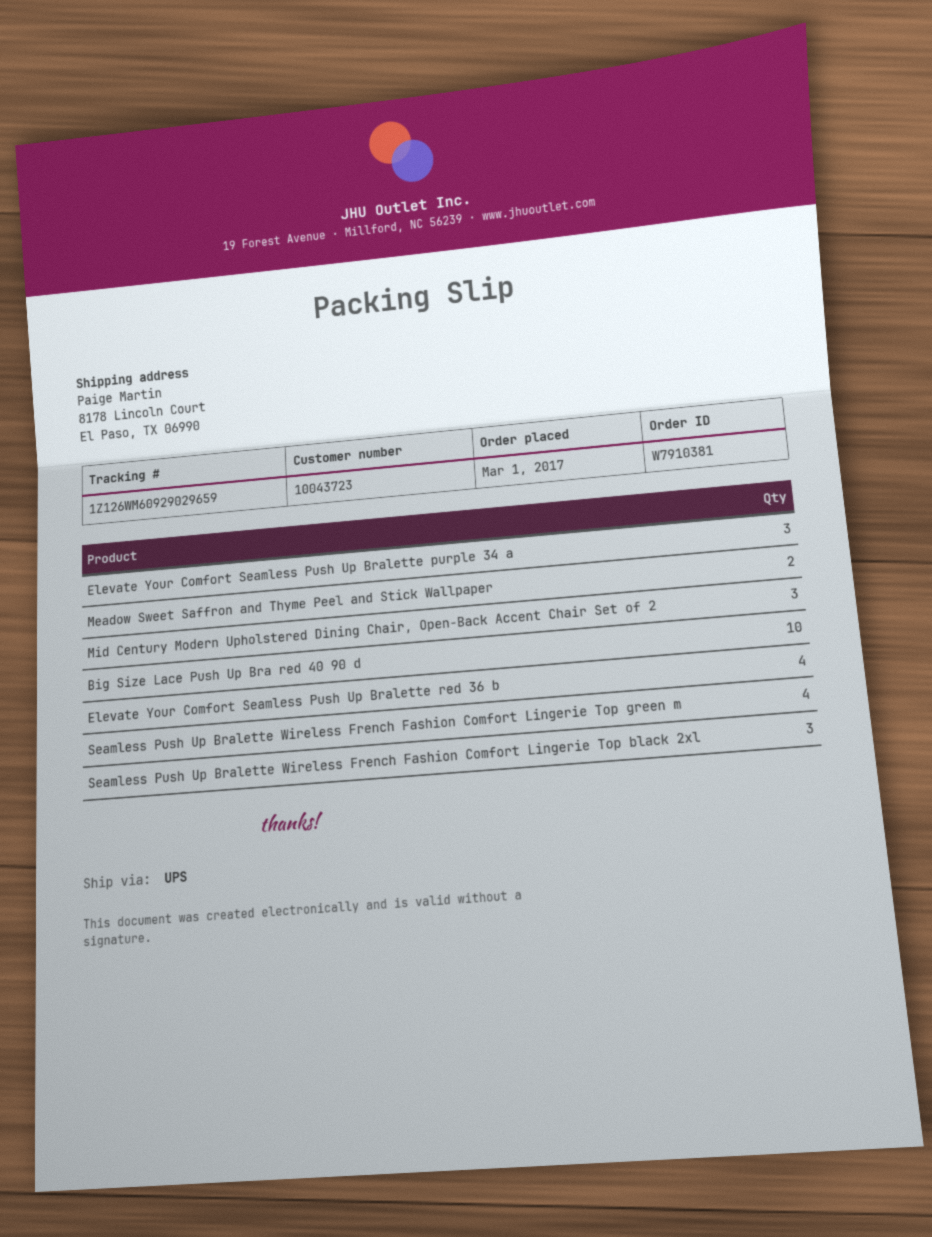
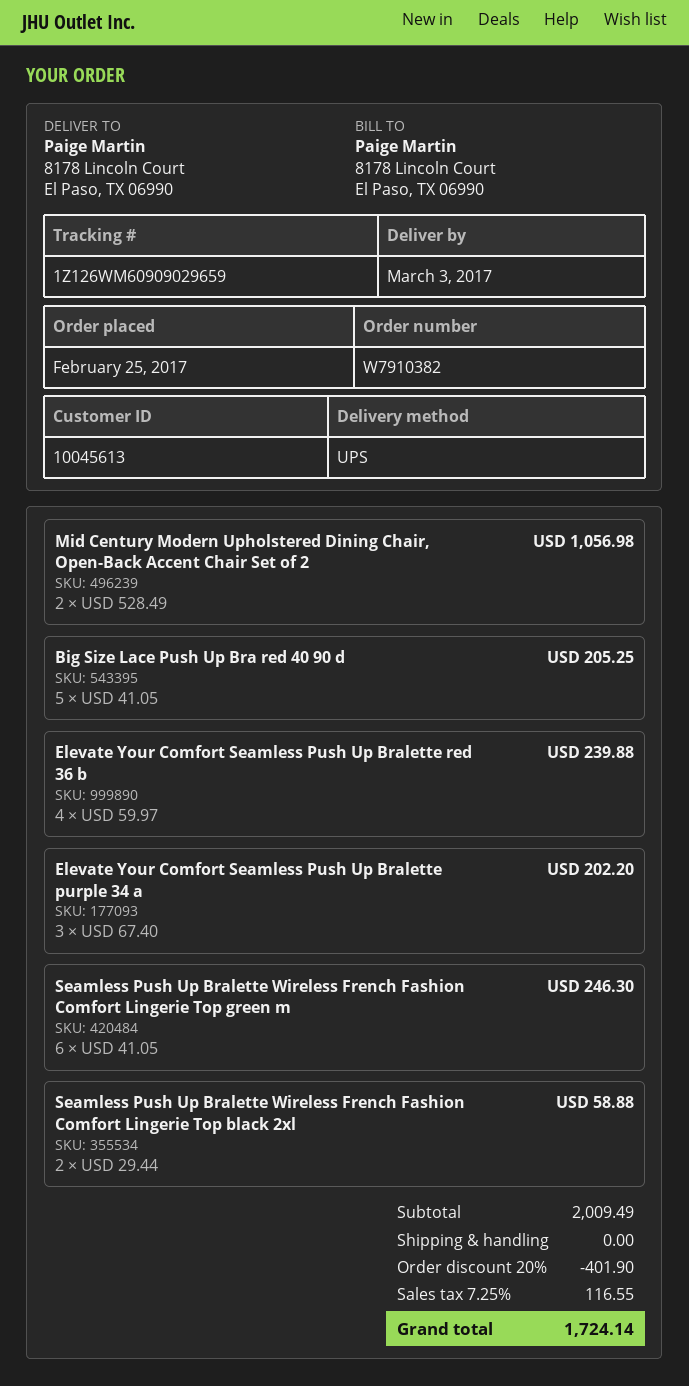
order number: W7910381 -> W7910382
order date: 2017-03-01 -> 2017-02-25
customer number: 10043723 -> 10045613
tracking number: 1Z126WM60929029659 -> 1Z126WM60909029659
Meadow Sweet Saffron and Thyme Peel and Stick Wallpaper: 2 -> none
Mid Century Modern Upholstered Dining Chair, Open-Back Accent Chair Set of 2: 3 -> 2
Big Size Lace Push Up Bra red 40 90 d: 10 -> 5
Seamless Push Up Bralette Wireless French Fashion Comfort Lingerie Top green m: 4 -> 6
Seamless Push Up Bralette Wireless French Fashion Comfort Lingerie Top black 2xl: 3 -> 2

